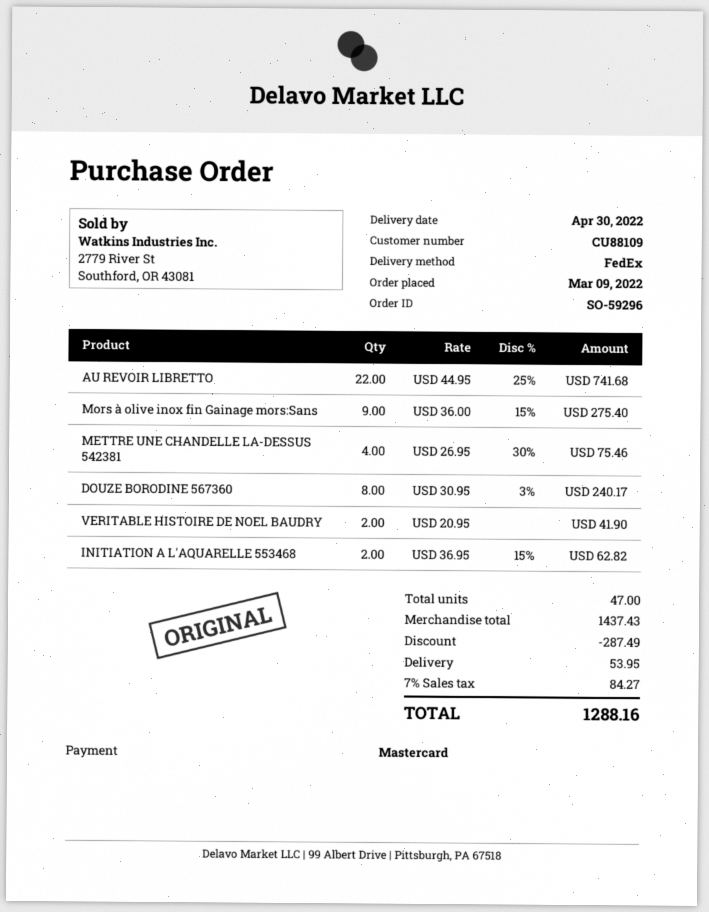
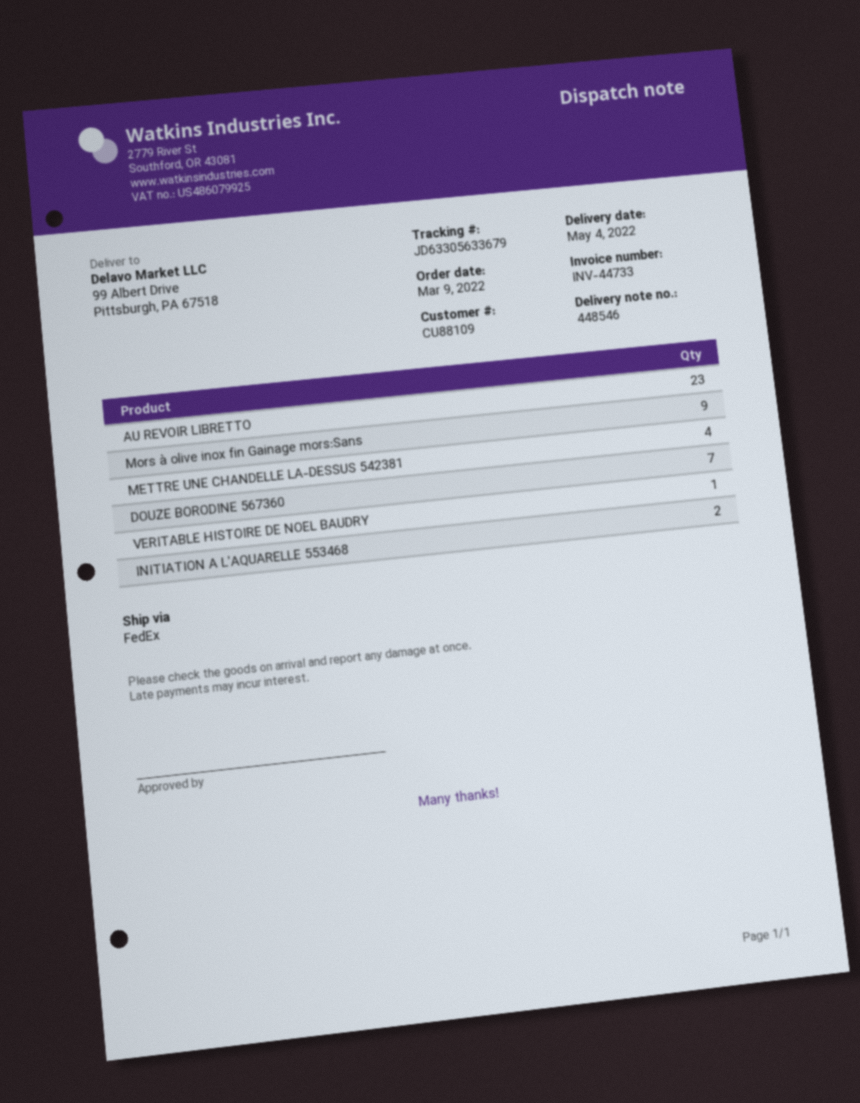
delivery date: 2022-04-30 -> 2022-05-04
AU REVOIR LIBRETTO: 22 -> 23
DOUZE BORODINE 567360: 8 -> 7
VERITABLE HISTOIRE DE NOEL BAUDRY: 2 -> 1

